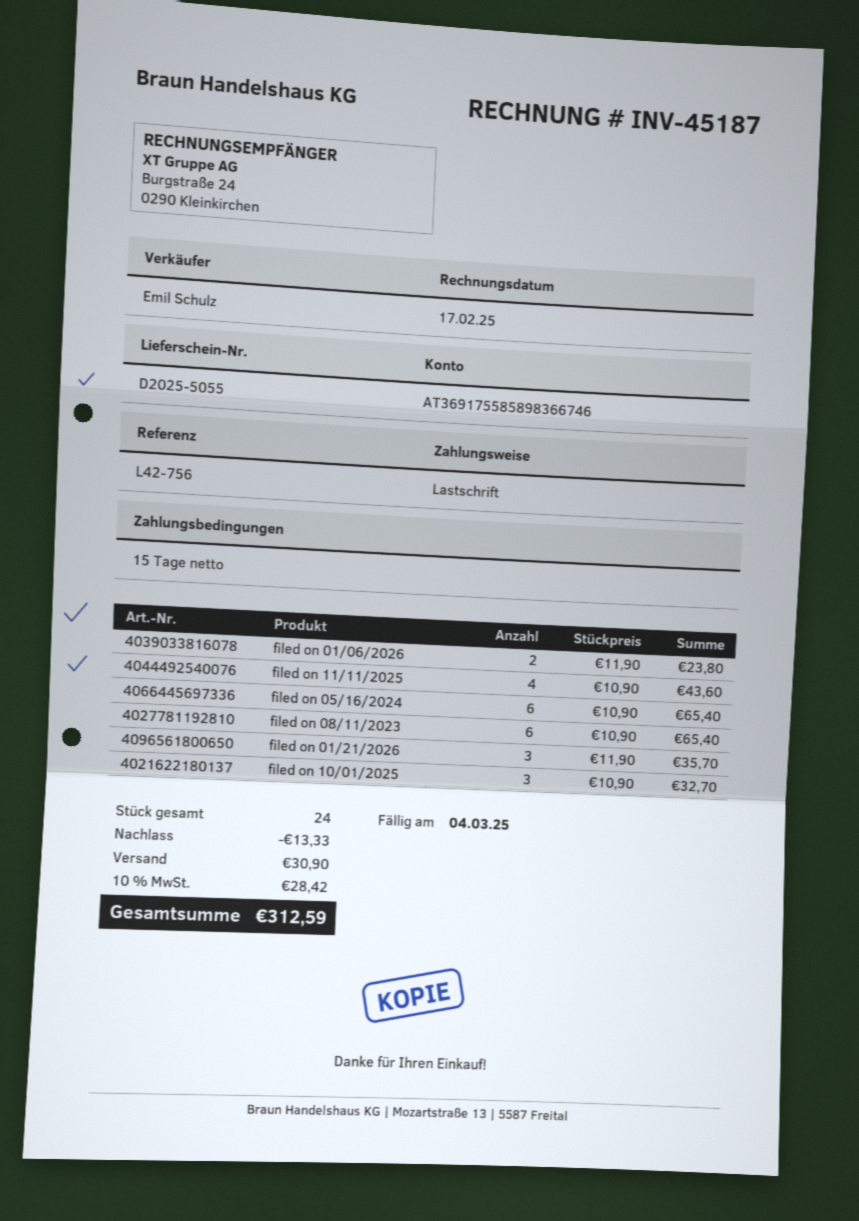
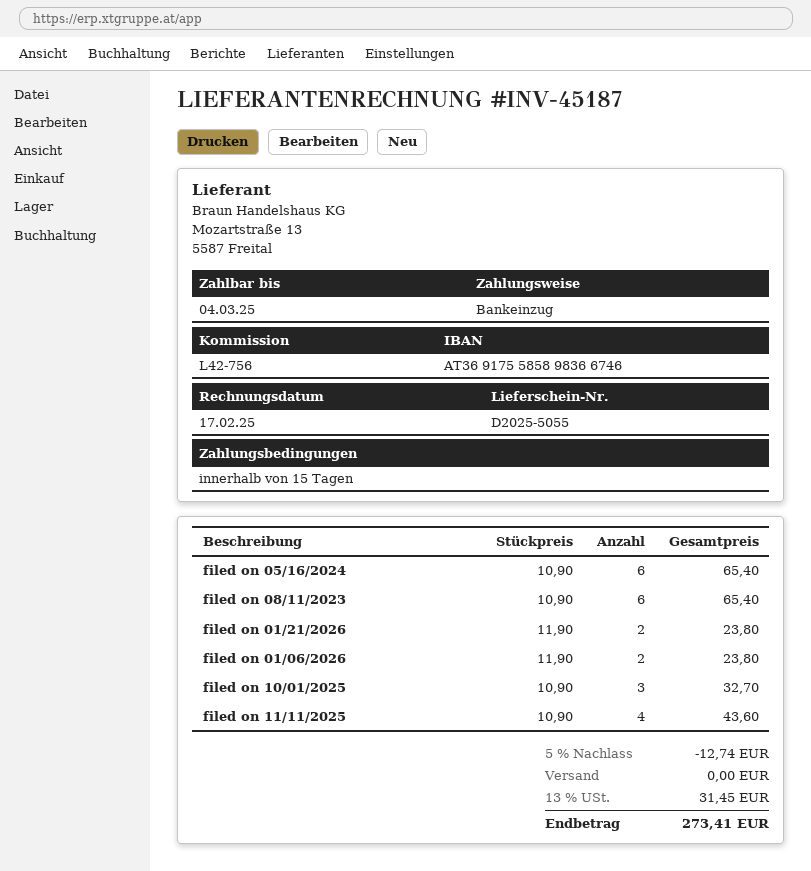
filed on 01/21/2026: 3 x 11.90 = 35.70 -> 2 x 11.90 = 23.80
discount: 13.33 -> 12.74
shipping: 30.90 -> 0.00
tax: 10% = 28.42 -> 13% = 31.45
total: 312.59 -> 273.41

